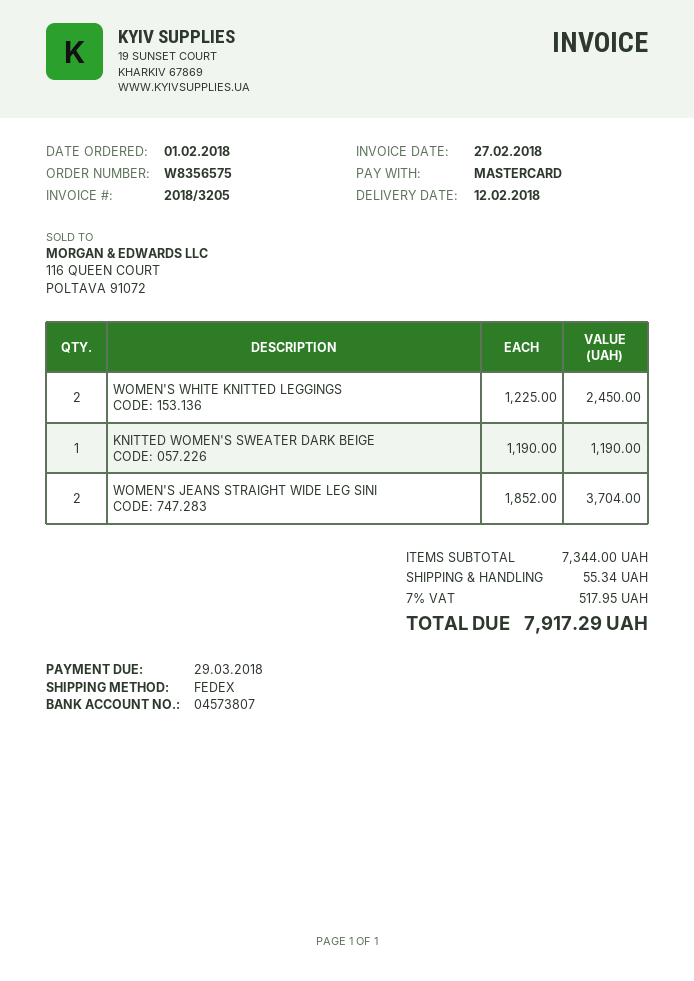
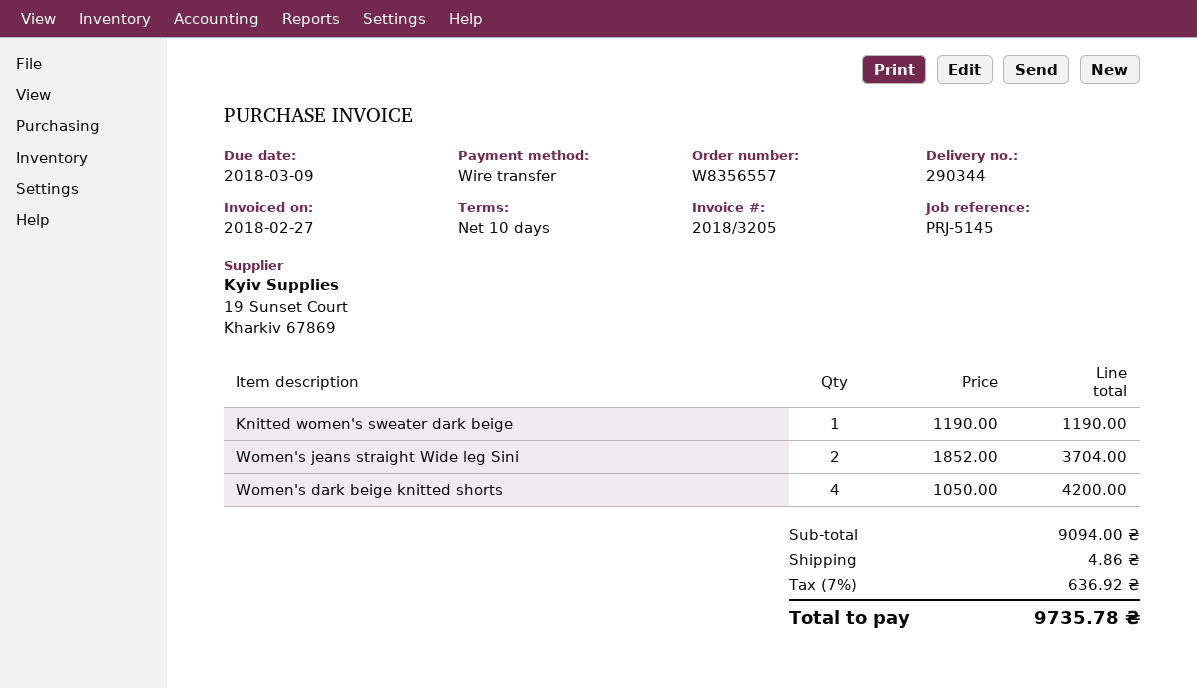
order number: W8356575 -> W8356557
due date: 2018-03-29 -> 2018-03-09
payment method: Mastercard -> bank transfer
WOMEN'S WHITE KNITTED LEGGINGS: 2 x 1225.00 = 2450.00 -> none
Women's dark beige knitted shorts: none -> 4 x 1050.00 = 4200.00
subtotal: 7344.00 -> 9094.00
shipping: 55.34 -> 4.86
tax: 7% = 517.95 -> 7% = 636.92
total: 7917.29 -> 9735.78

